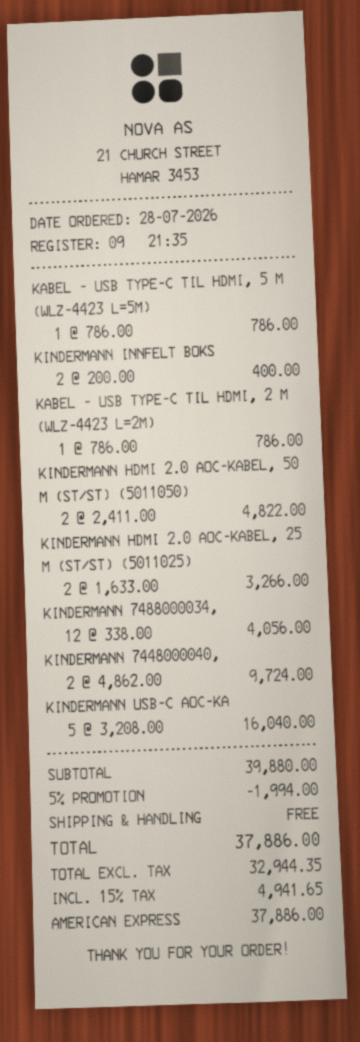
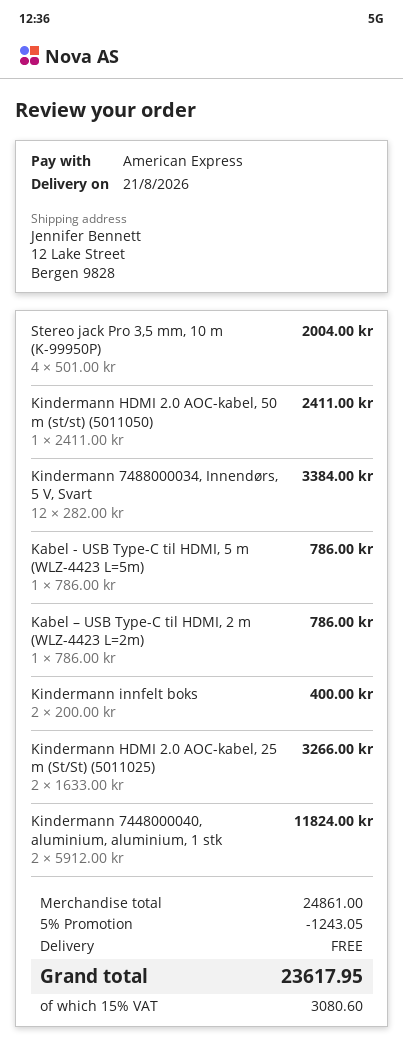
KINDERMANN HDMI 2.0 AOC-KABEL, 50 M (ST/ST) (5011050): 2 x 2411.00 = 4822.00 -> 1 x 2411.00 = 2411.00
KINDERMANN 7488000034,: 12 x 338.00 = 4056.00 -> 12 x 282.00 = 3384.00
KINDERMANN 7448000040,: 2 x 4862.00 = 9724.00 -> 2 x 5912.00 = 11824.00
KINDERMANN USB-C AOC-KA: 5 x 3208.00 = 16040.00 -> none
Stereo jack Pro 3,5 mm, 10 m (K-99950P): none -> 4 x 501.00 = 2004.00
subtotal: 39880.00 -> 24861.00
discount: 5% = 1994.00 -> 5% = 1243.05
tax: 15% = 4941.65 -> 15% = 3080.60
total: 37886.00 -> 23617.95

